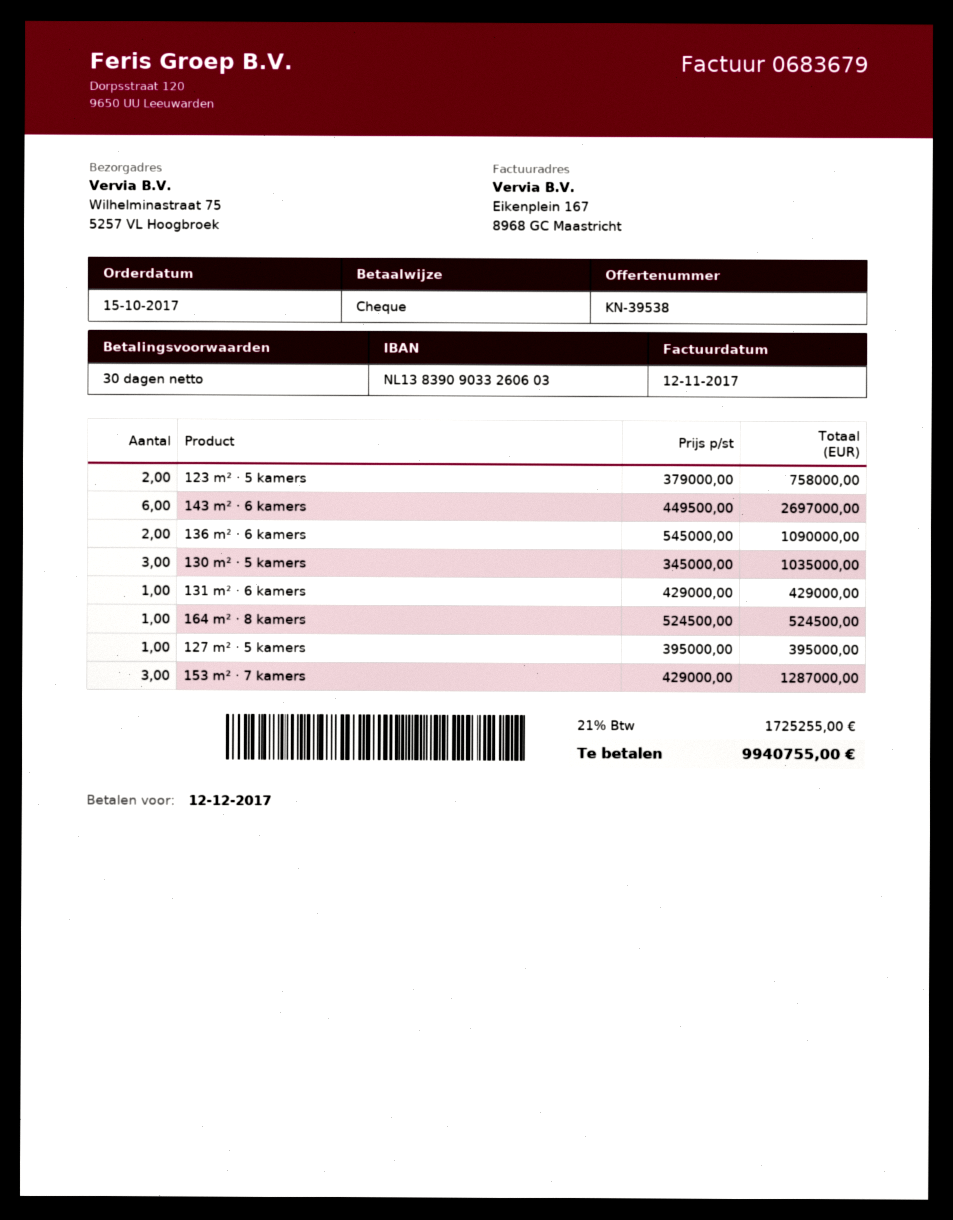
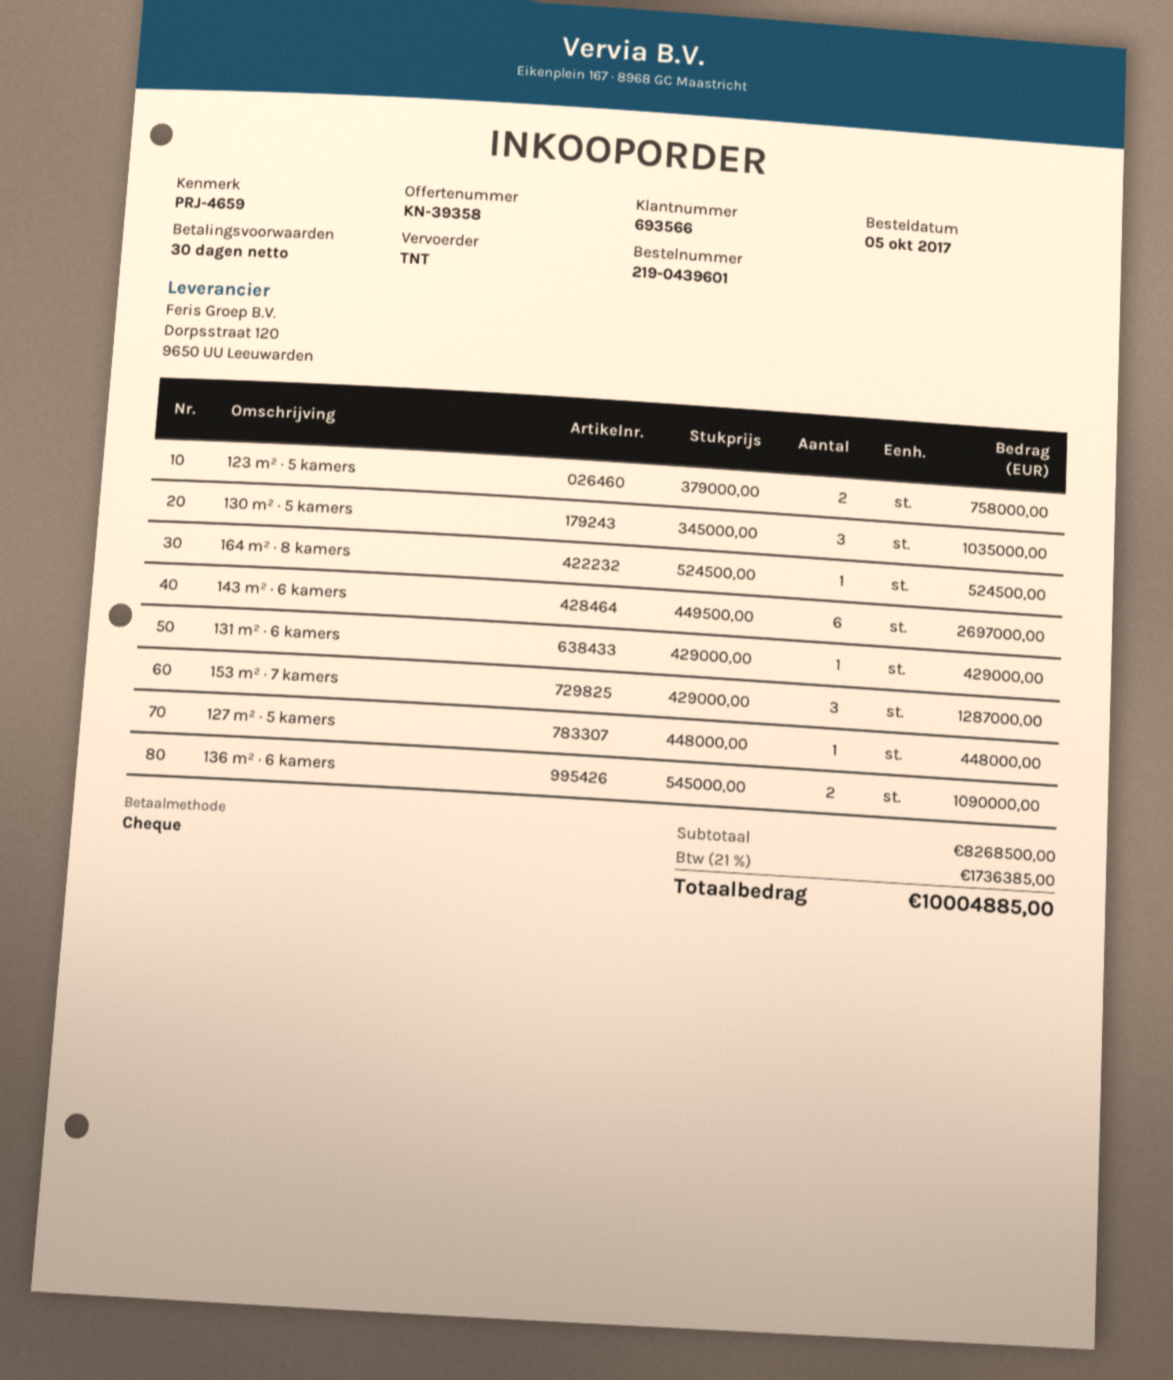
quote number: KN-39538 -> KN-39358
order date: 2017-10-15 -> 2017-10-05
127 m² · 5 kamers: 1 x 395000.00 = 395000.00 -> 1 x 448000.00 = 448000.00
tax: 21% = 1725255.00 -> 21% = 1736385.00
total: 9940755.00 -> 10004885.00

